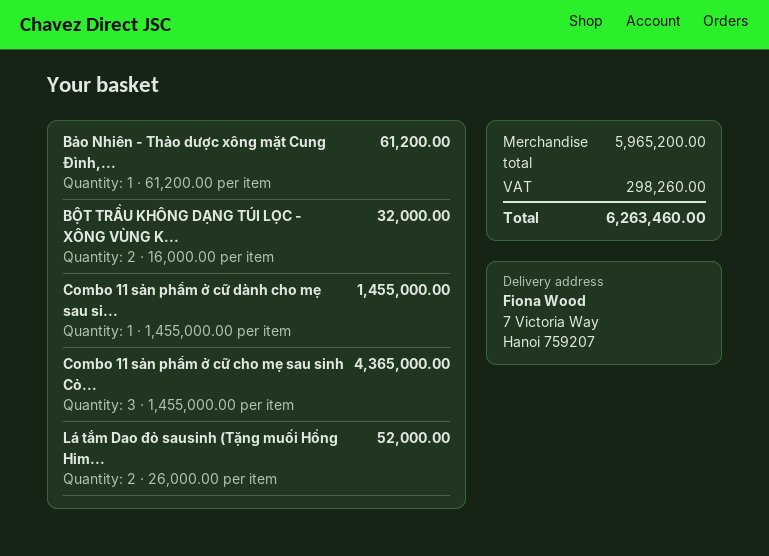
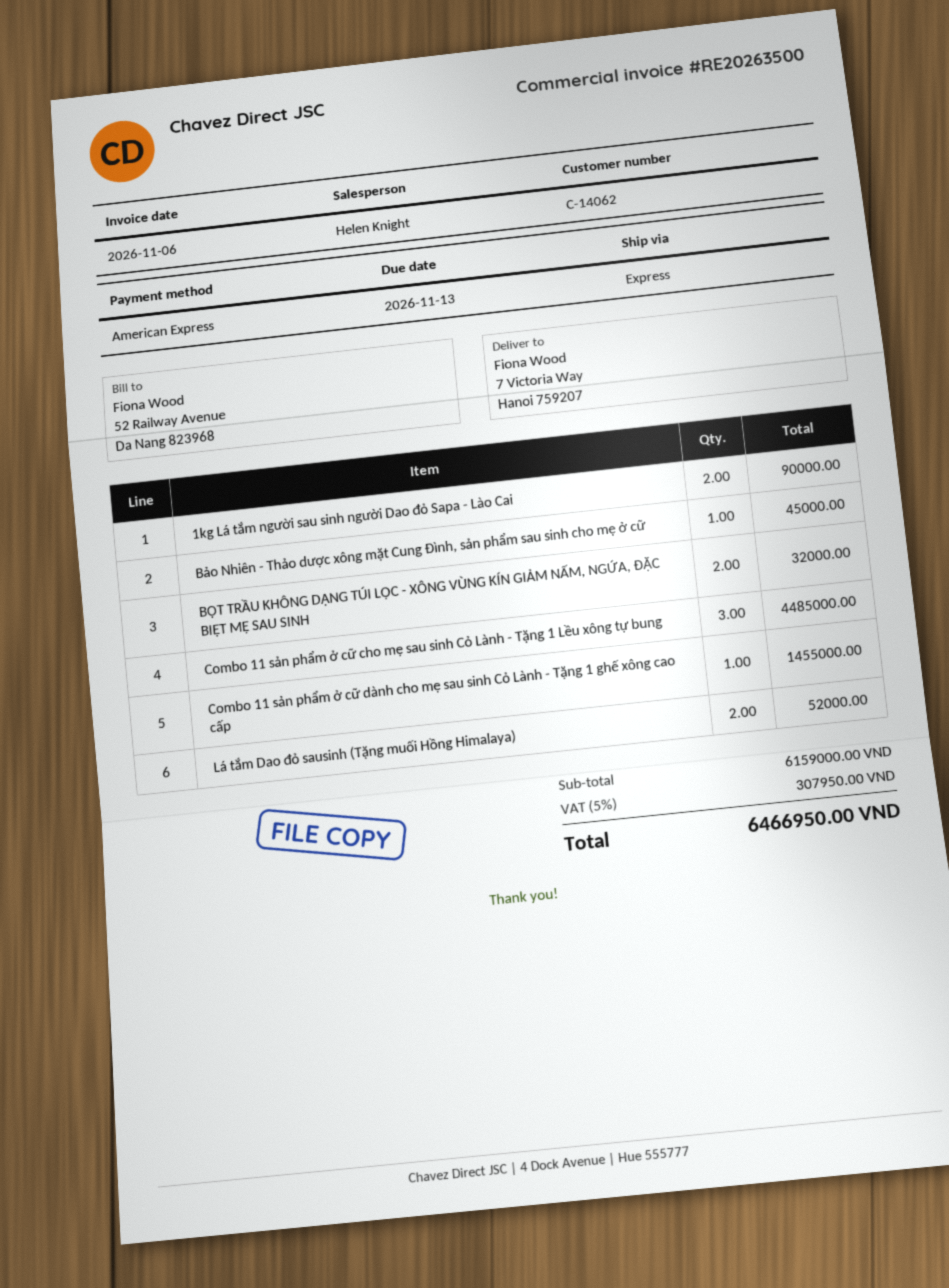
Bảo Nhiên - Thảo dược xông mặt Cung Đình,...: 1 for 61200.00 -> 1 for 45000.00
Combo 11 sản phẩm ở cữ cho mẹ sau sinh Cỏ...: 3 for 4365000.00 -> 3 for 4485000.00
1kg Lá tắm người sau sinh người Dao đỏ Sapa - Lào Cai: none -> 2 for 90000.00
subtotal: 5965200.00 -> 6159000.00
tax: 298260.00 -> 307950.00
total: 6263460.00 -> 6466950.00

